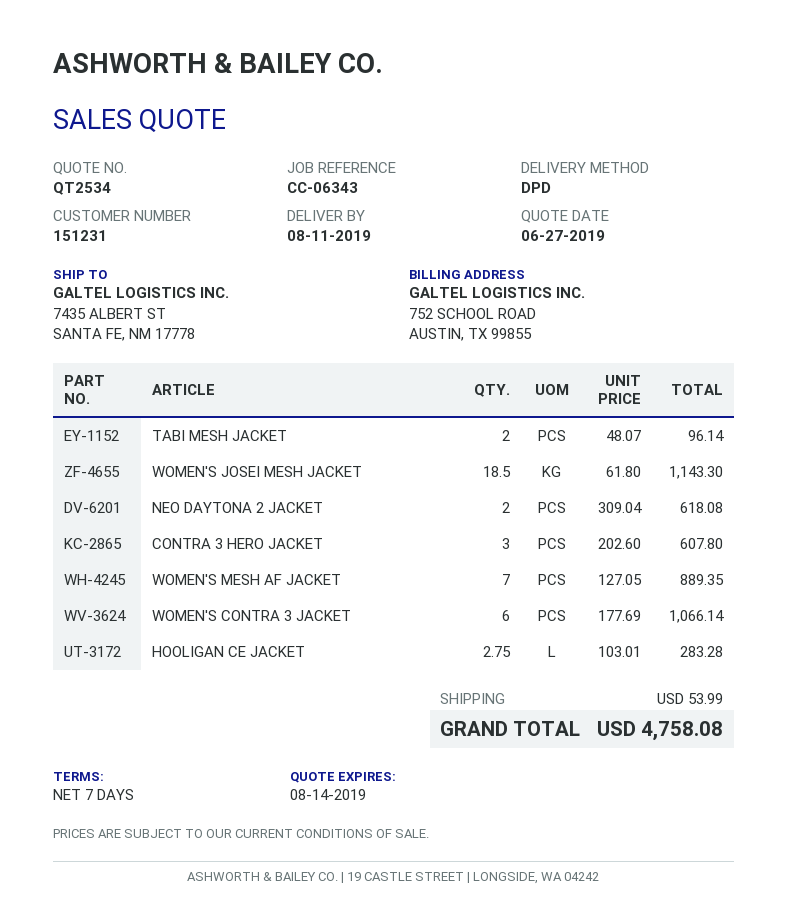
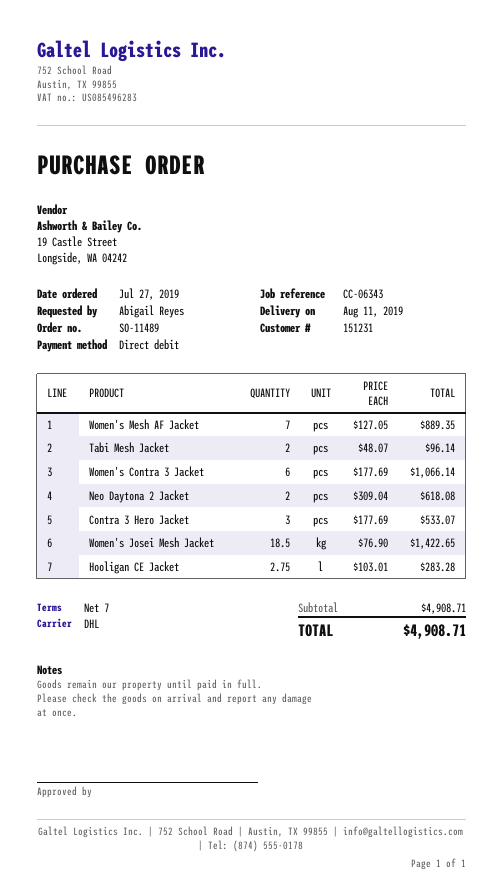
shipping method: DPD -> DHL
WOMEN'S JOSEI MESH JACKET: 18.5 x 61.80 = 1143.30 -> 18.5 x 76.90 = 1422.65
CONTRA 3 HERO JACKET: 3 x 202.60 = 607.80 -> 3 x 177.69 = 533.07
shipping: 53.99 -> none
total: 4758.08 -> 4908.71

